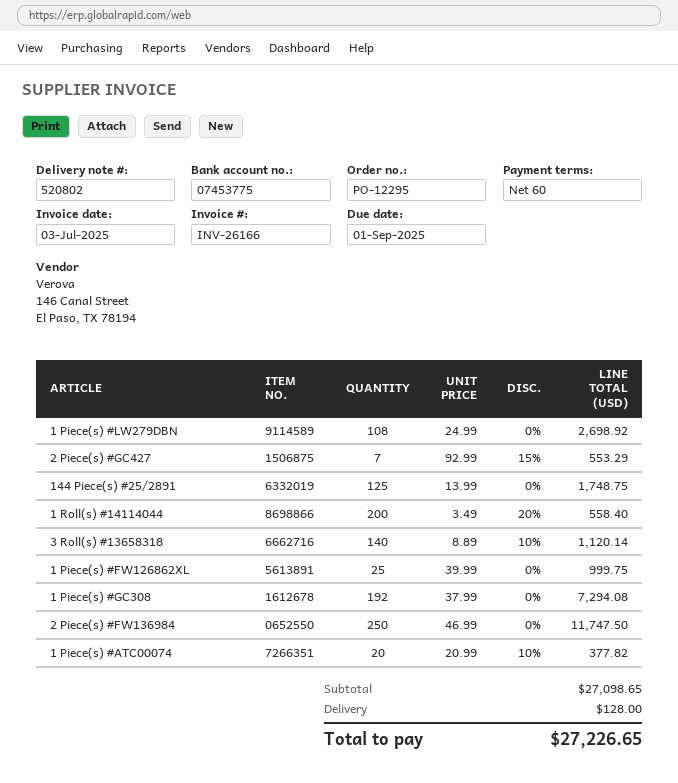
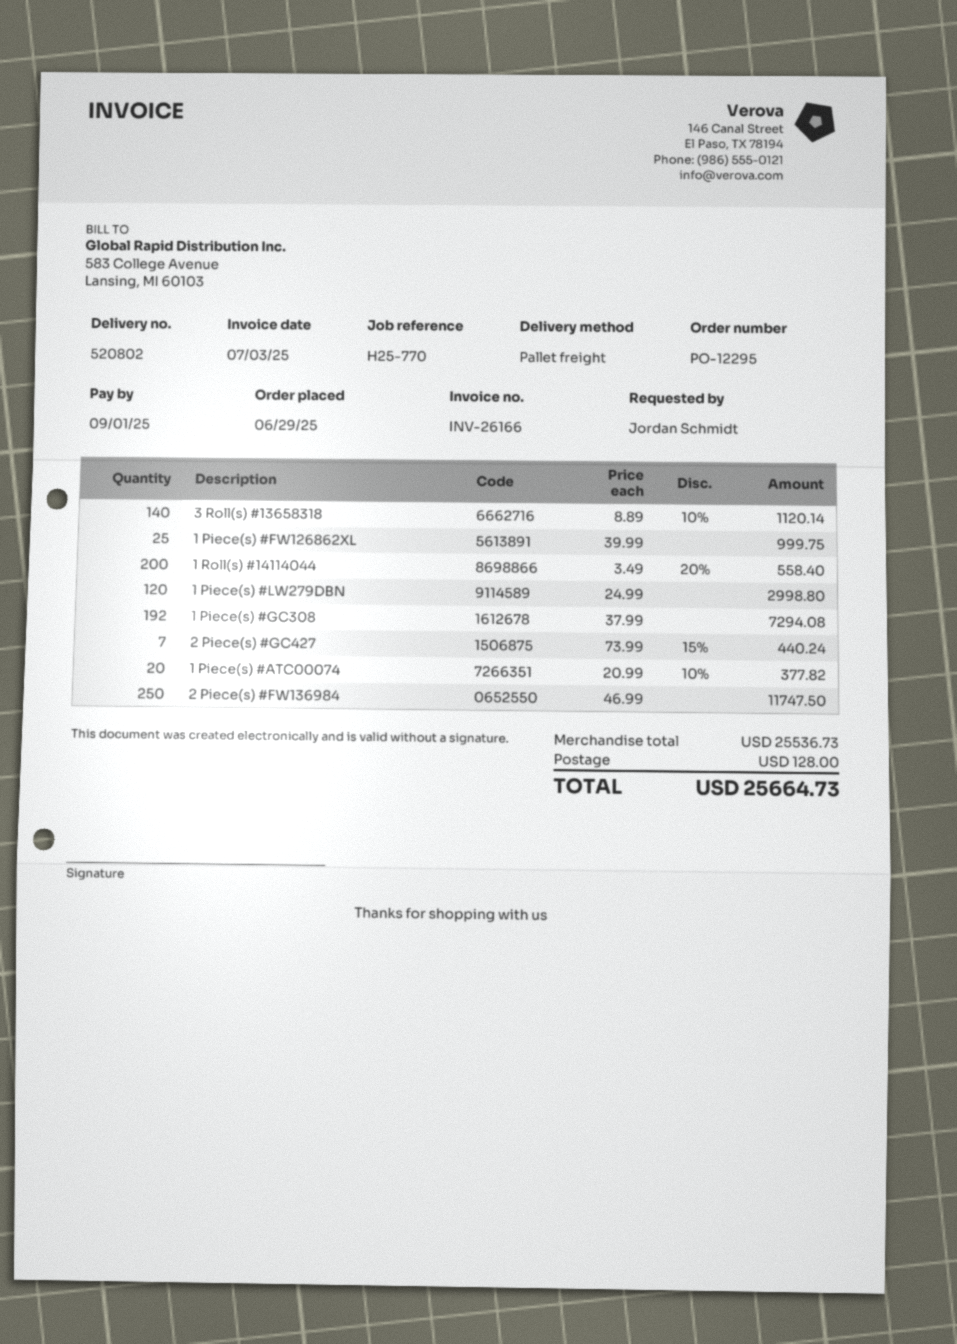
1 Piece(s) #LW279DBN: 108 x 24.99 = 2698.92 -> 120 x 24.99 = 2998.80
2 Piece(s) #GC427: 7 x 92.99 - 15% = 553.29 -> 7 x 73.99 - 15% = 440.24
144 Piece(s) #25/2891: 125 x 13.99 = 1748.75 -> none
subtotal: 27098.65 -> 25536.73
total: 27226.65 -> 25664.73

